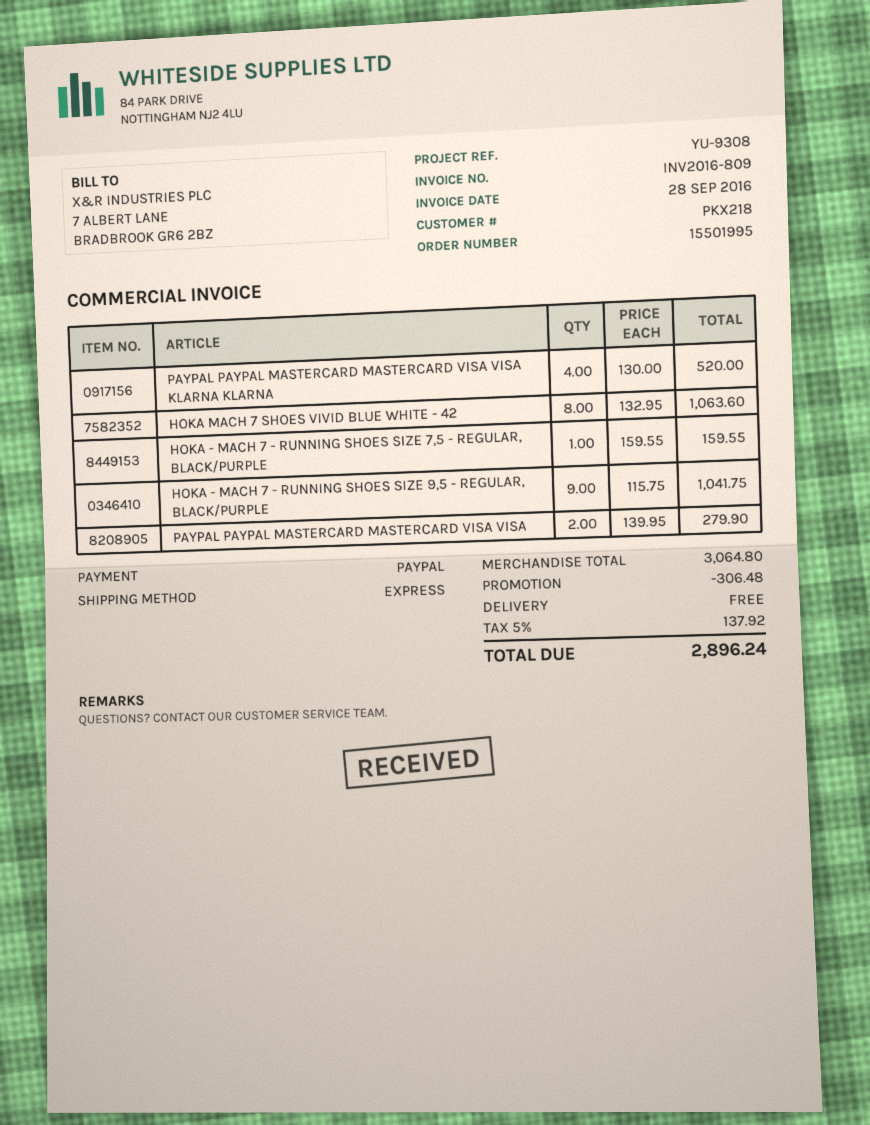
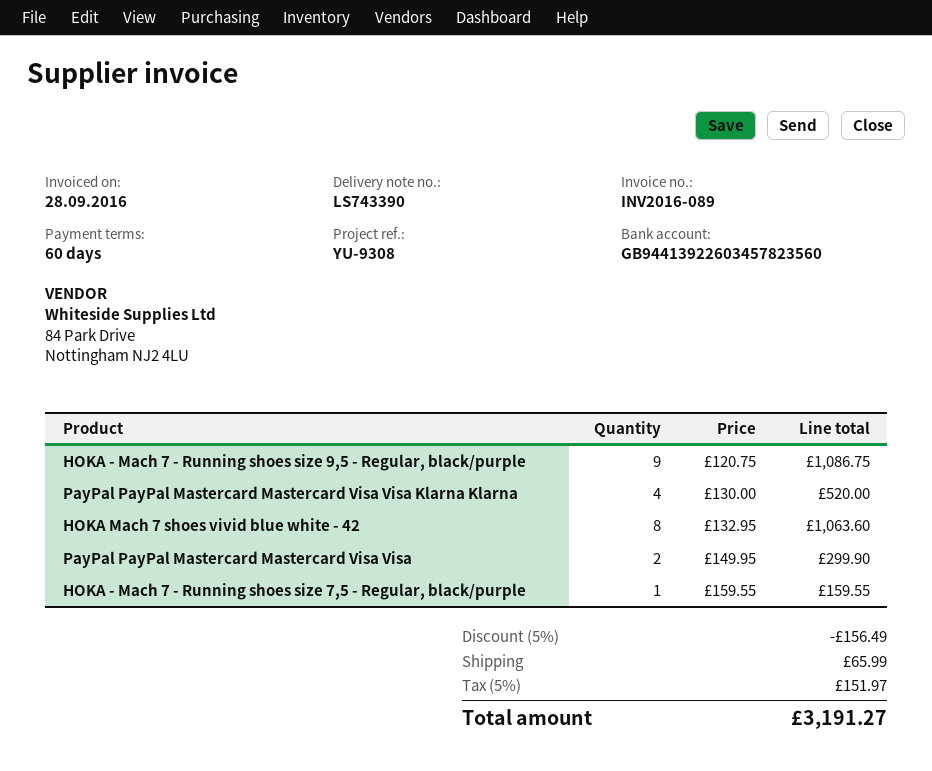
invoice number: INV2016-809 -> INV2016-089
HOKA - MACH 7 - RUNNING SHOES SIZE 9,5 - REGULAR, BLACK/PURPLE: 9 x 115.75 = 1041.75 -> 9 x 120.75 = 1086.75
PAYPAL PAYPAL MASTERCARD MASTERCARD VISA VISA: 2 x 139.95 = 279.90 -> 2 x 149.95 = 299.90
discount: 306.48 -> 156.49
shipping: 0.00 -> 65.99
tax: 5% = 137.92 -> 5% = 151.97
total: 2896.24 -> 3191.27

